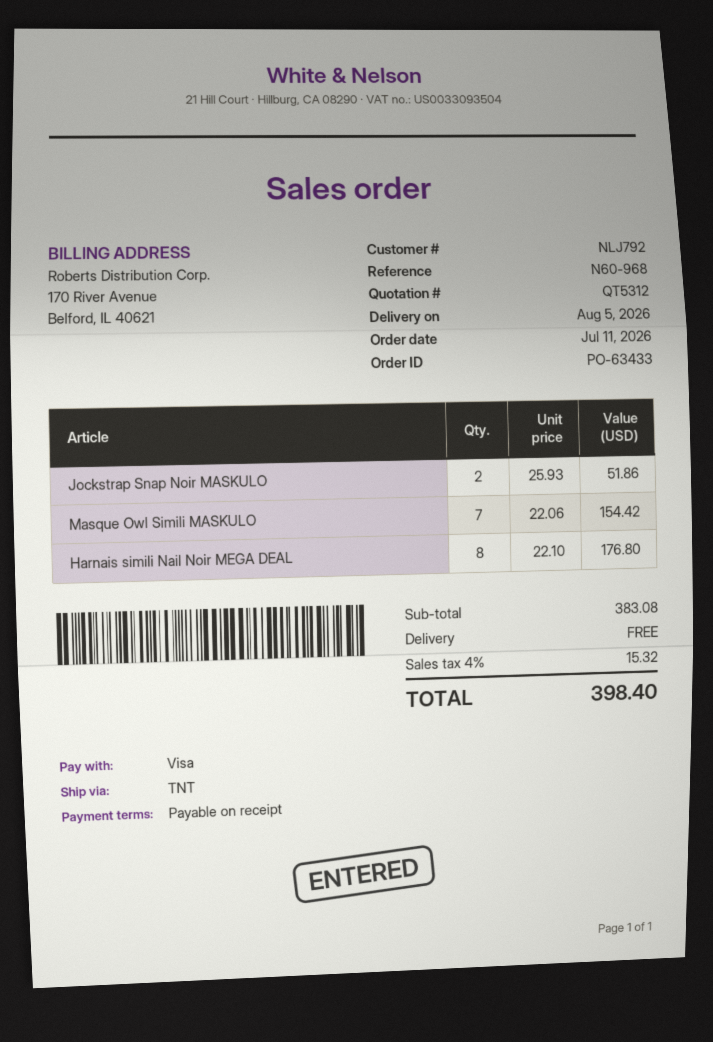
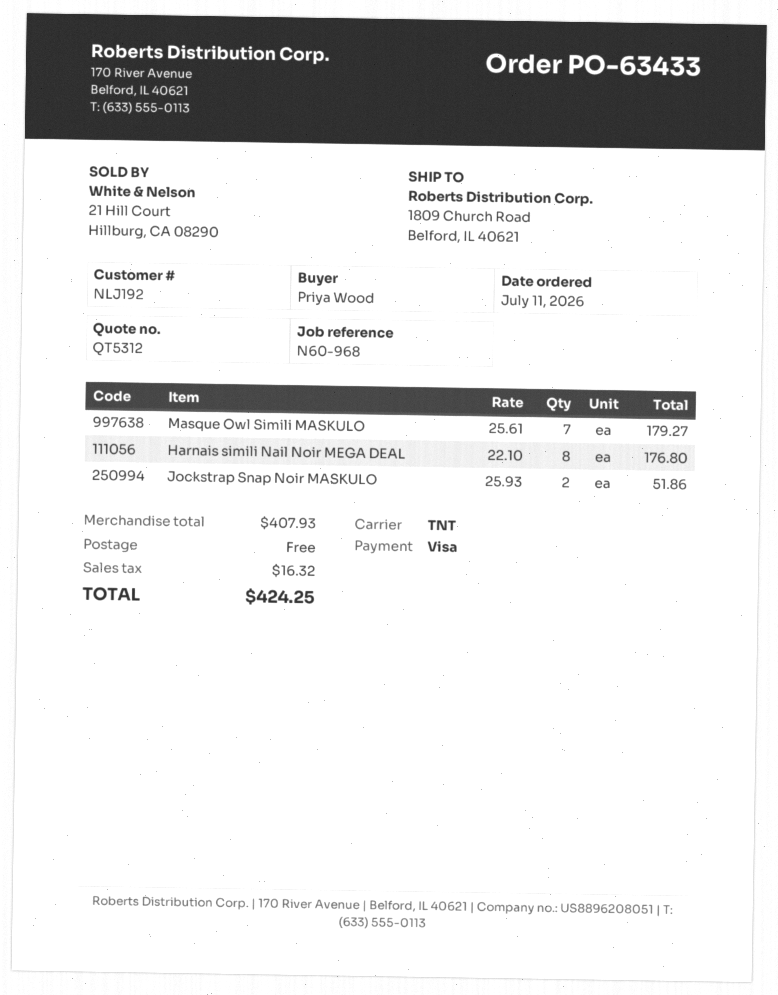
customer number: NLJ792 -> NLJ192
Masque Owl Simili MASKULO: 7 x 22.06 = 154.42 -> 7 x 25.61 = 179.27
subtotal: 383.08 -> 407.93
tax: 15.32 -> 16.32
total: 398.40 -> 424.25

